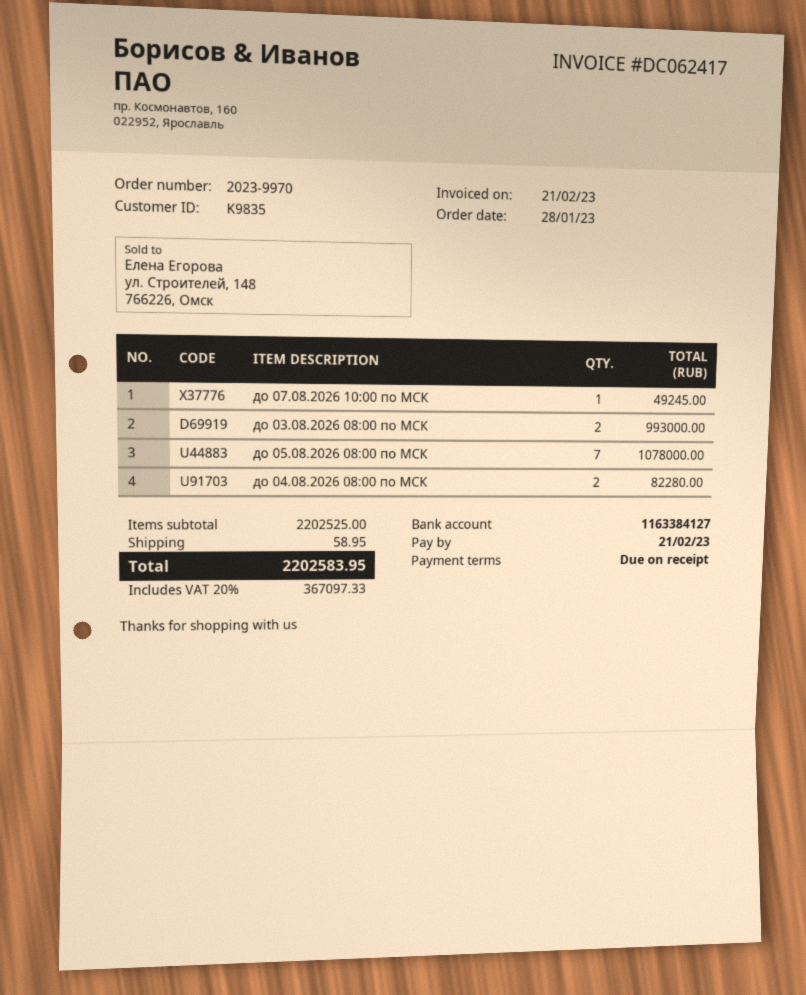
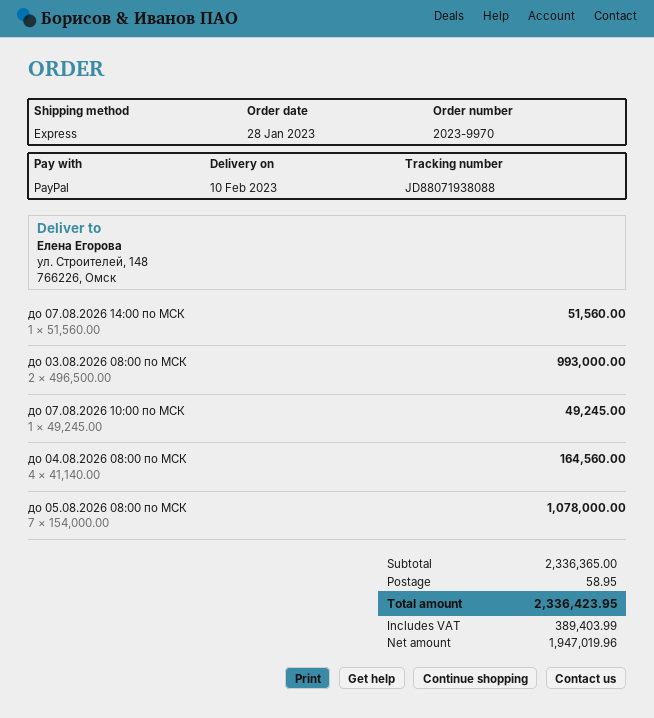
до 04.08.2026 08:00 по МСК: 2 for 82280.00 -> 4 for 164560.00
до 07.08.2026 14:00 по МСК: none -> 1 for 51560.00
subtotal: 2202525.00 -> 2336365.00
tax: 367097.33 -> 389403.99
total: 2202583.95 -> 2336423.95

